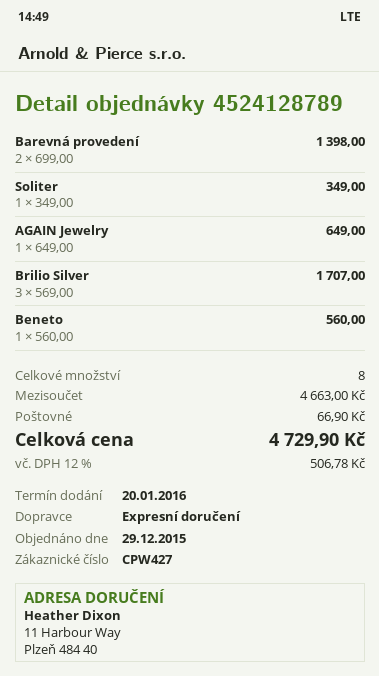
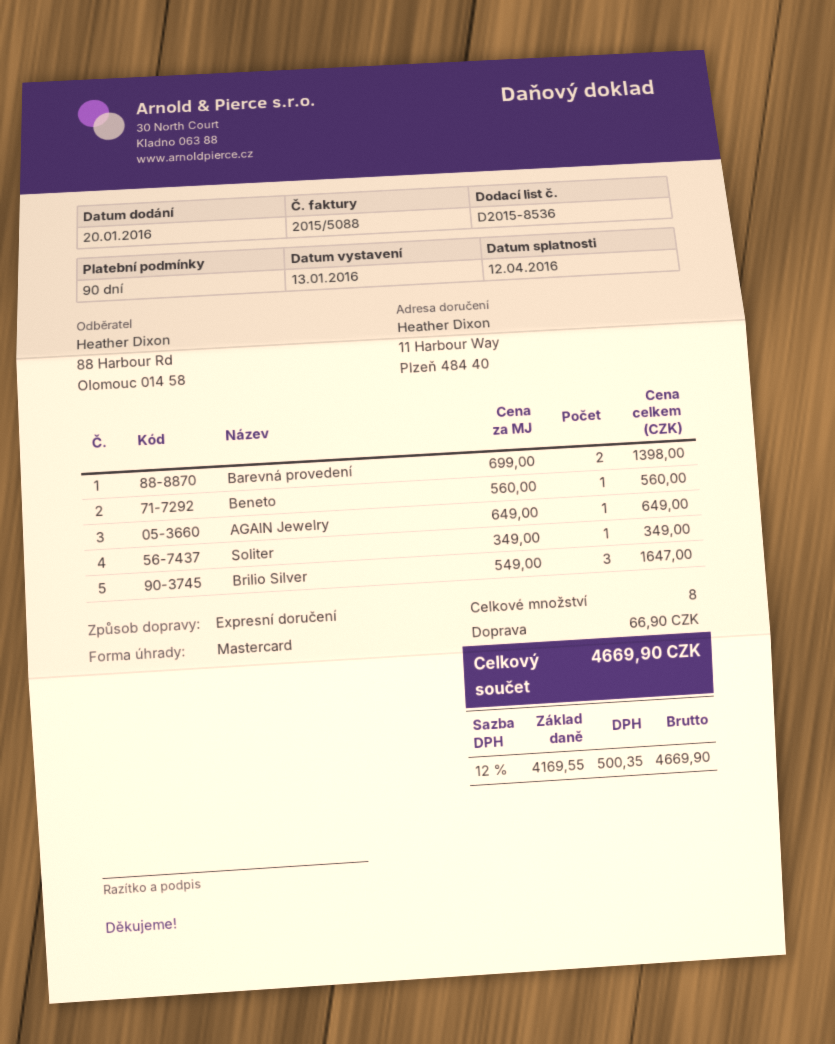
Brilio Silver: 3 x 569.00 = 1707.00 -> 3 x 549.00 = 1647.00
tax: 12% = 506.78 -> 12% = 500.35
total: 4729.90 -> 4669.90

